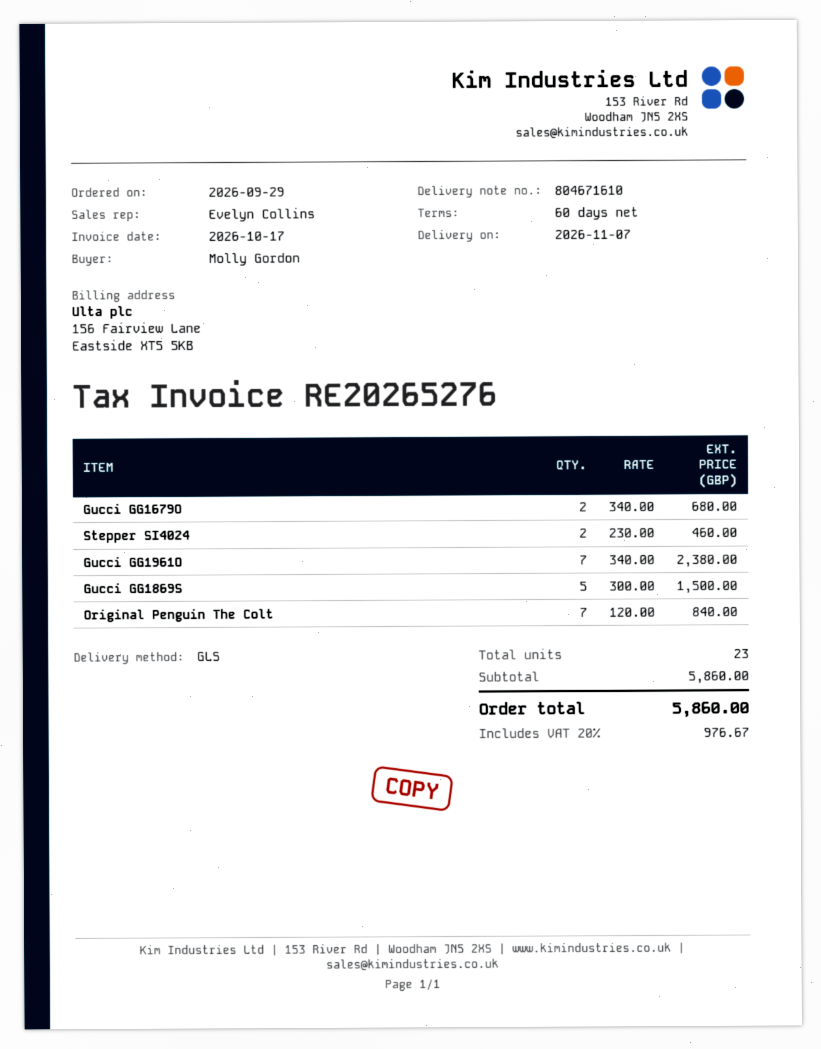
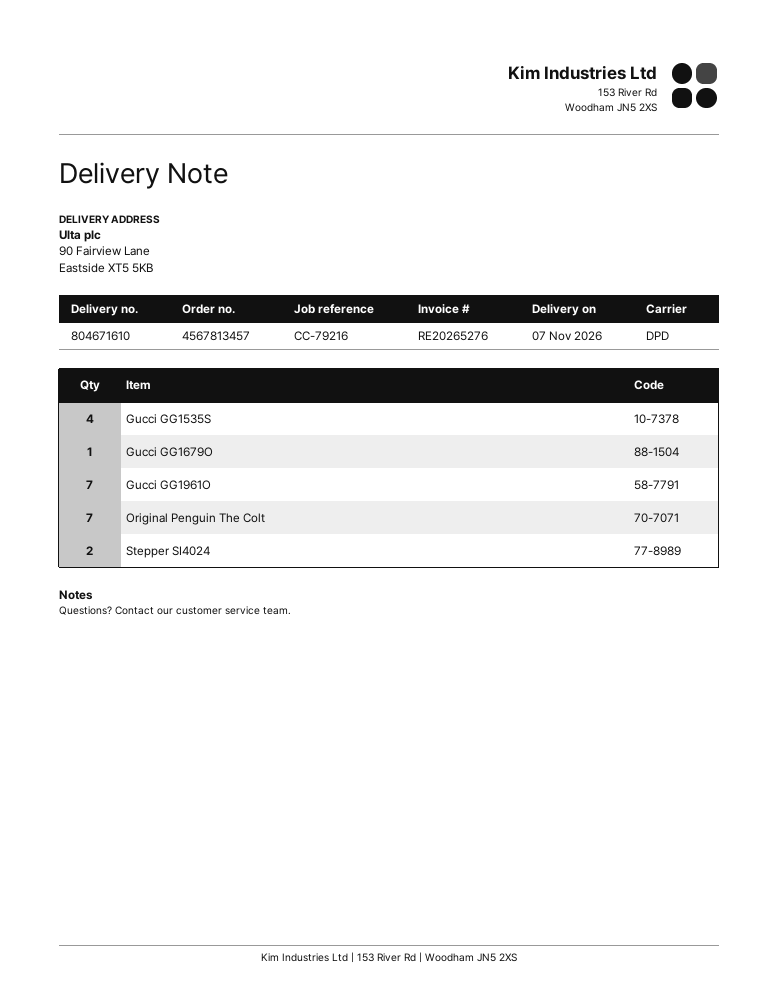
shipping method: GLS -> DPD
Gucci GG1679O: 2 -> 1
Gucci GG1869S: 5 -> none
Gucci GG1535S: none -> 4

